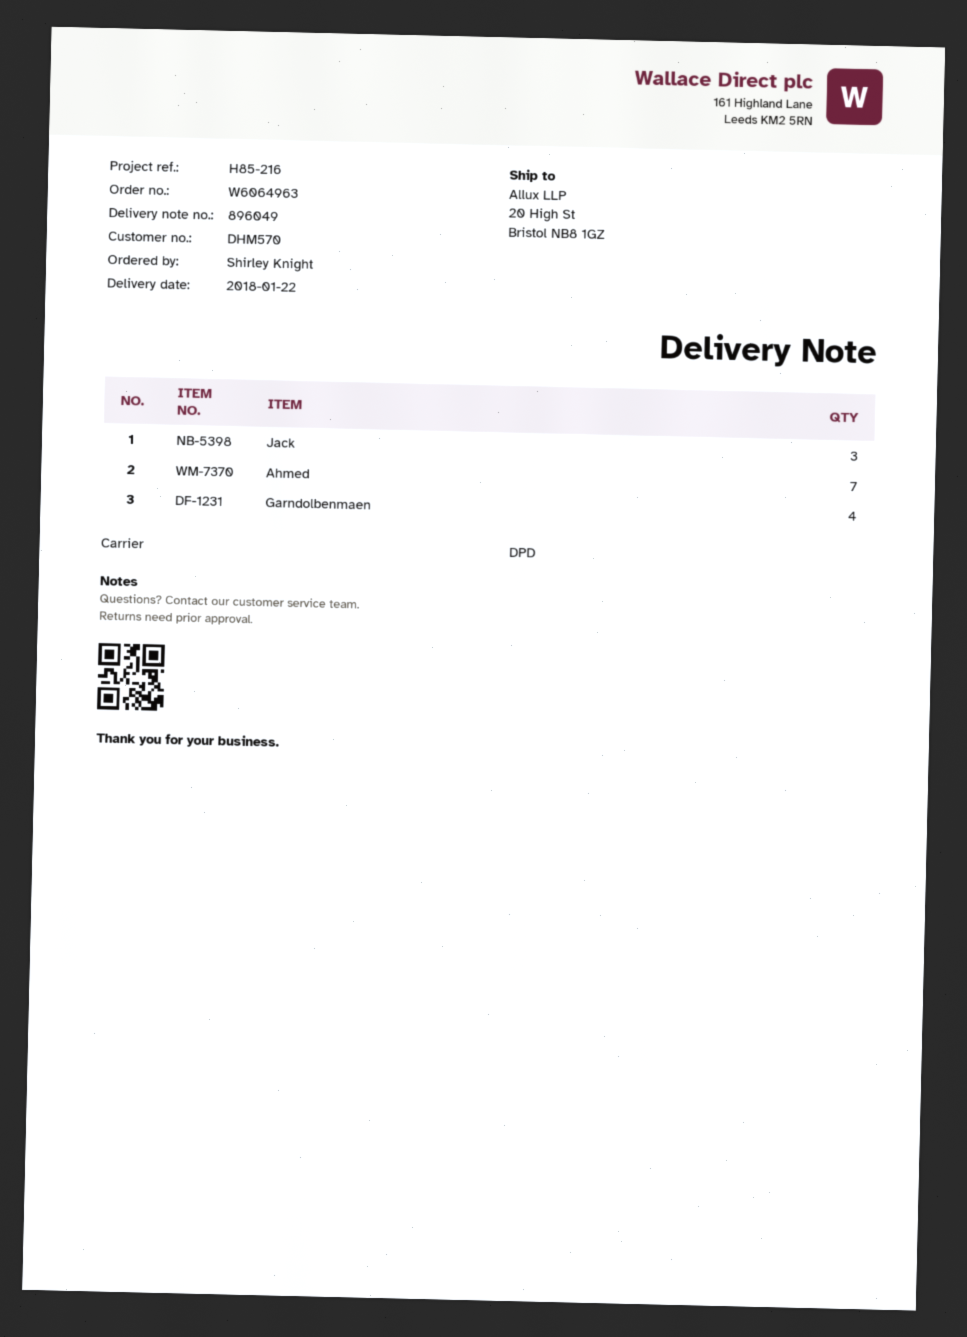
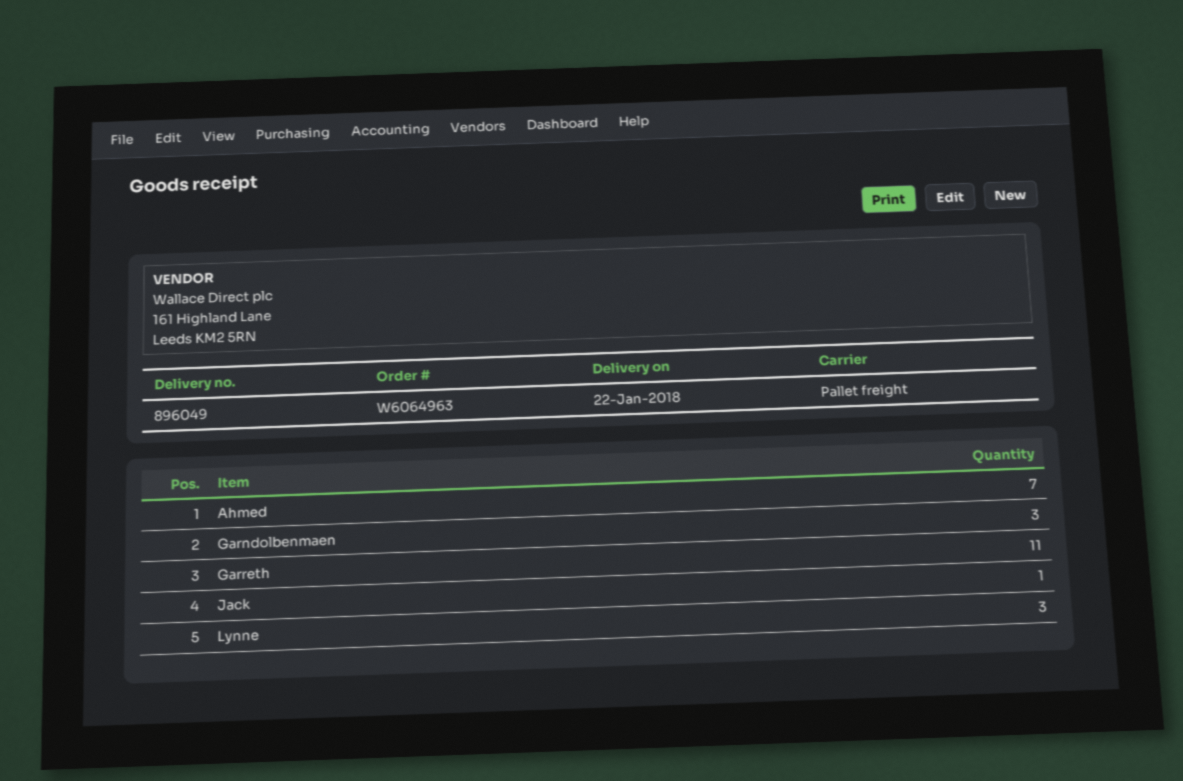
shipping method: DPD -> pallet freight
Jack: 3 -> 1
Garndolbenmaen: 4 -> 3
Garreth: none -> 11
Lynne: none -> 3

